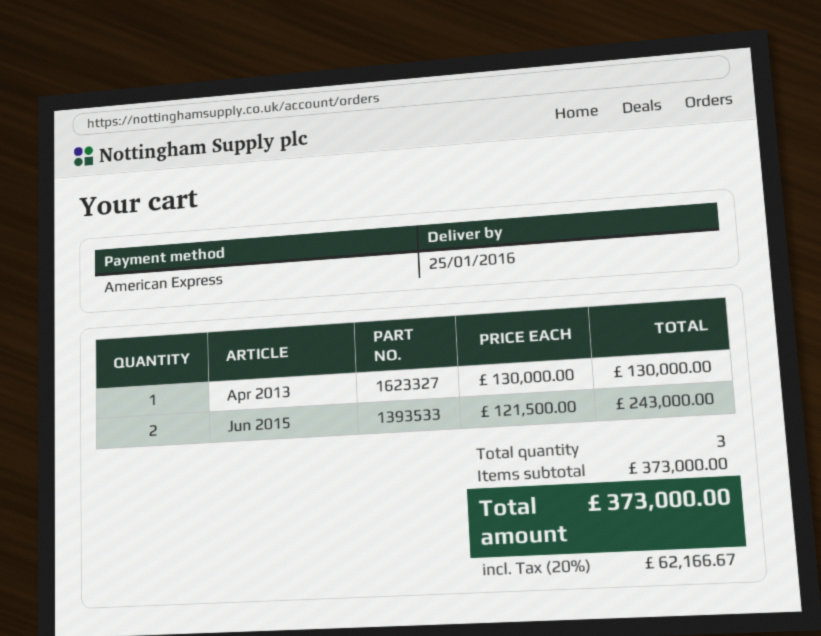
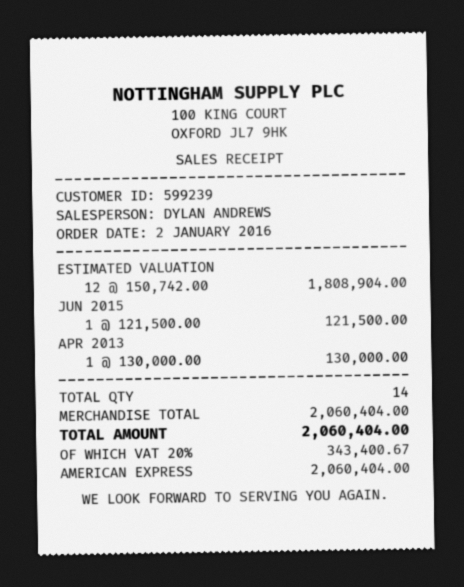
Jun 2015: 2 x 121500.00 = 243000.00 -> 1 x 121500.00 = 121500.00
ESTIMATED VALUATION: none -> 12 x 150742.00 = 1808904.00
total quantity: 3 -> 14
subtotal: 373000.00 -> 2060404.00
tax: 20% = 62166.67 -> 20% = 343400.67
total: 373000.00 -> 2060404.00

